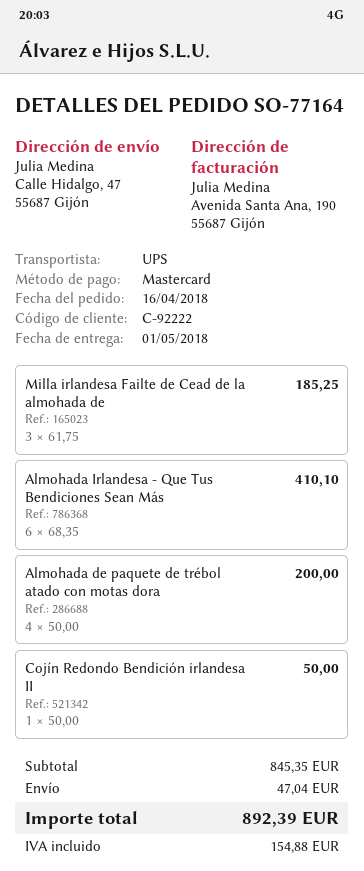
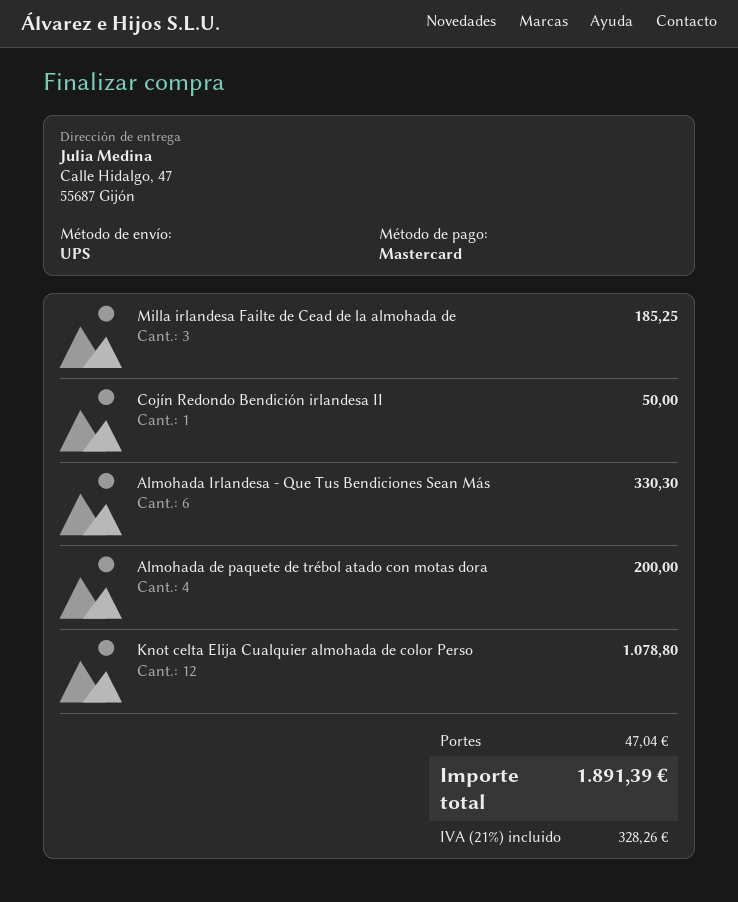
Almohada Irlandesa - Que Tus Bendiciones Sean Más: 6 for 410.10 -> 6 for 330.30
Knot celta Elija Cualquier almohada de color Perso: none -> 12 for 1078.80
tax: 154.88 -> 328.26
total: 892.39 -> 1891.39

